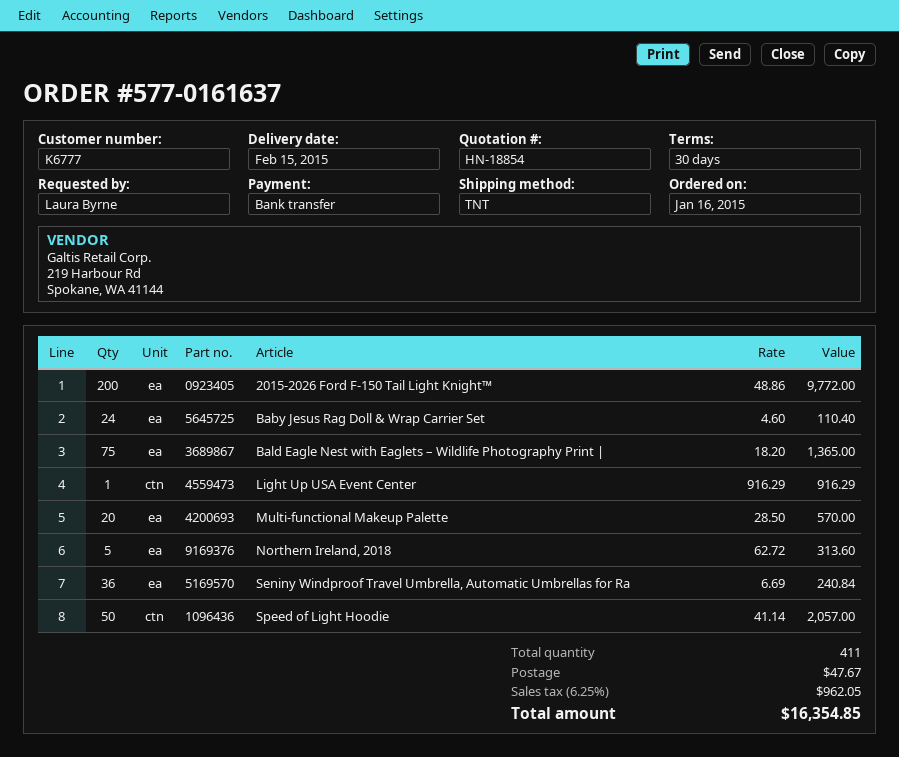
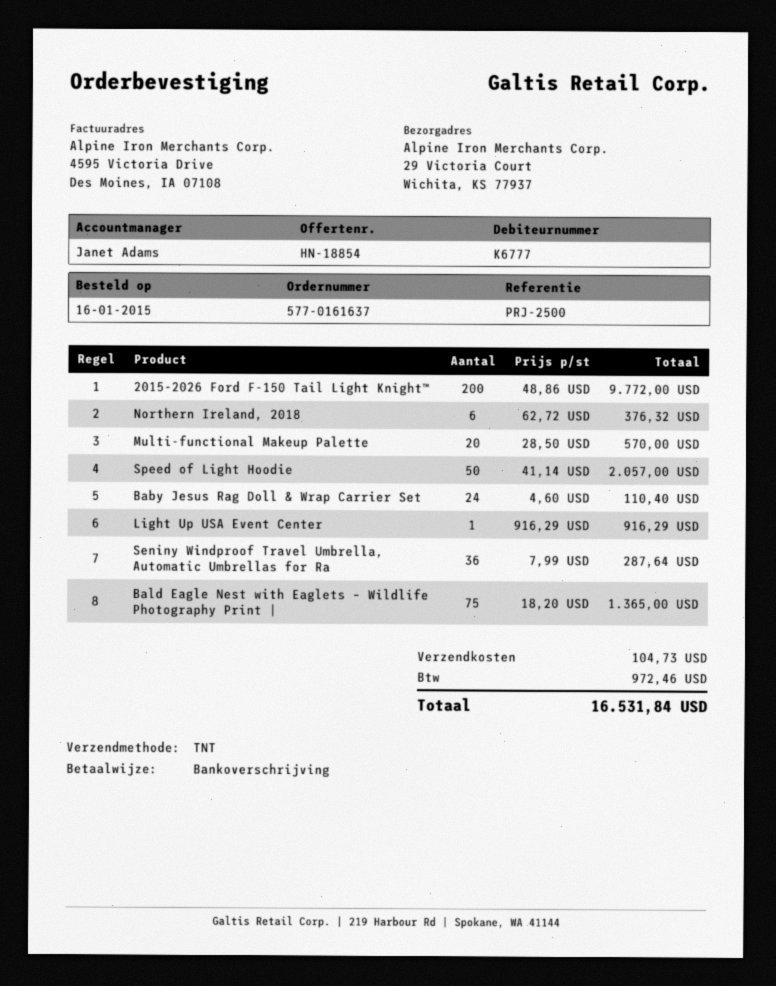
Northern Ireland, 2018: 5 x 62.72 = 313.60 -> 6 x 62.72 = 376.32
Seniny Windproof Travel Umbrella, Automatic Umbrellas for Ra: 36 x 6.69 = 240.84 -> 36 x 7.99 = 287.64
shipping: 47.67 -> 104.73
tax: 962.05 -> 972.46
total: 16354.85 -> 16531.84

